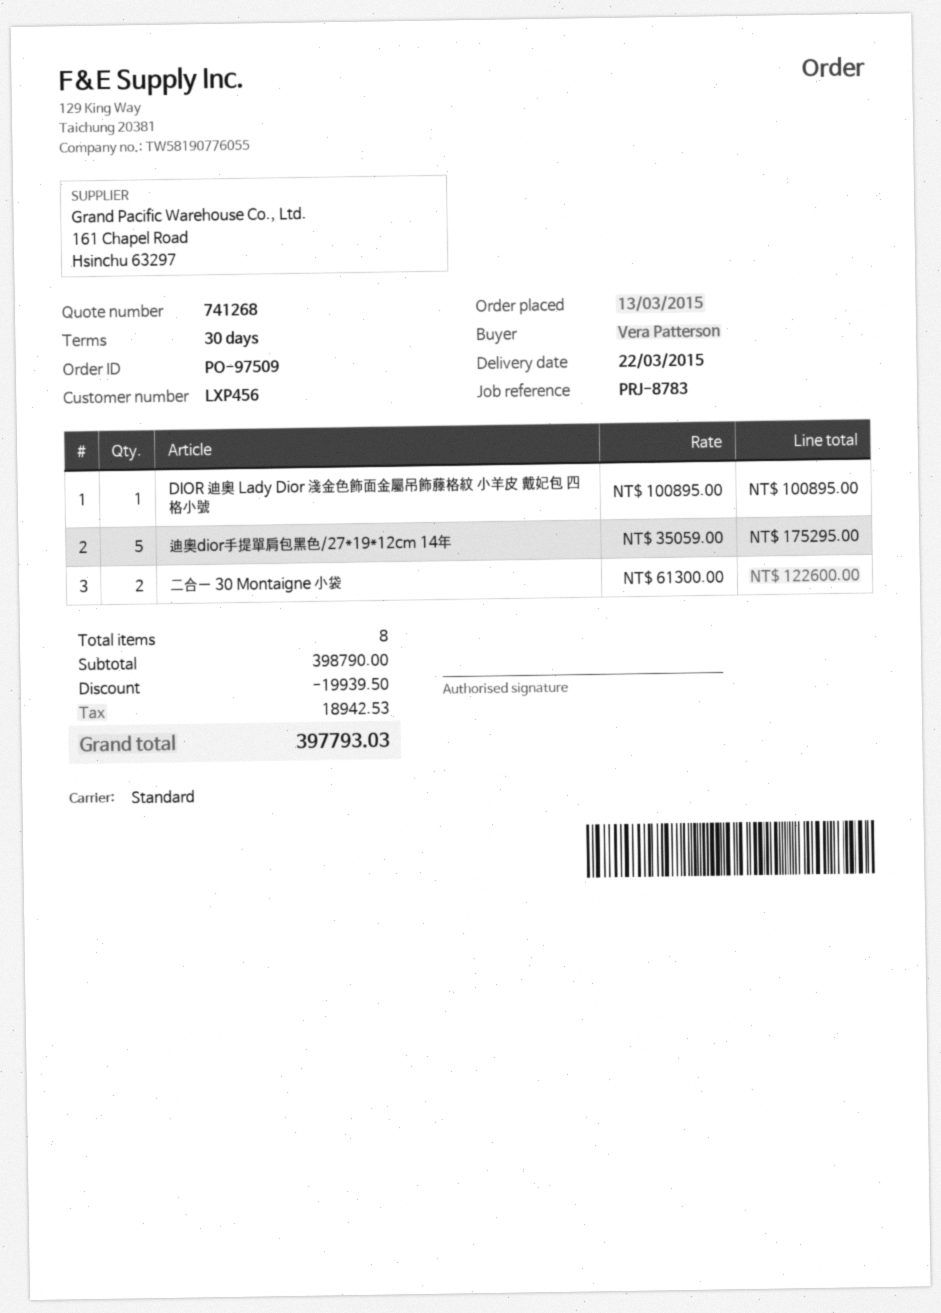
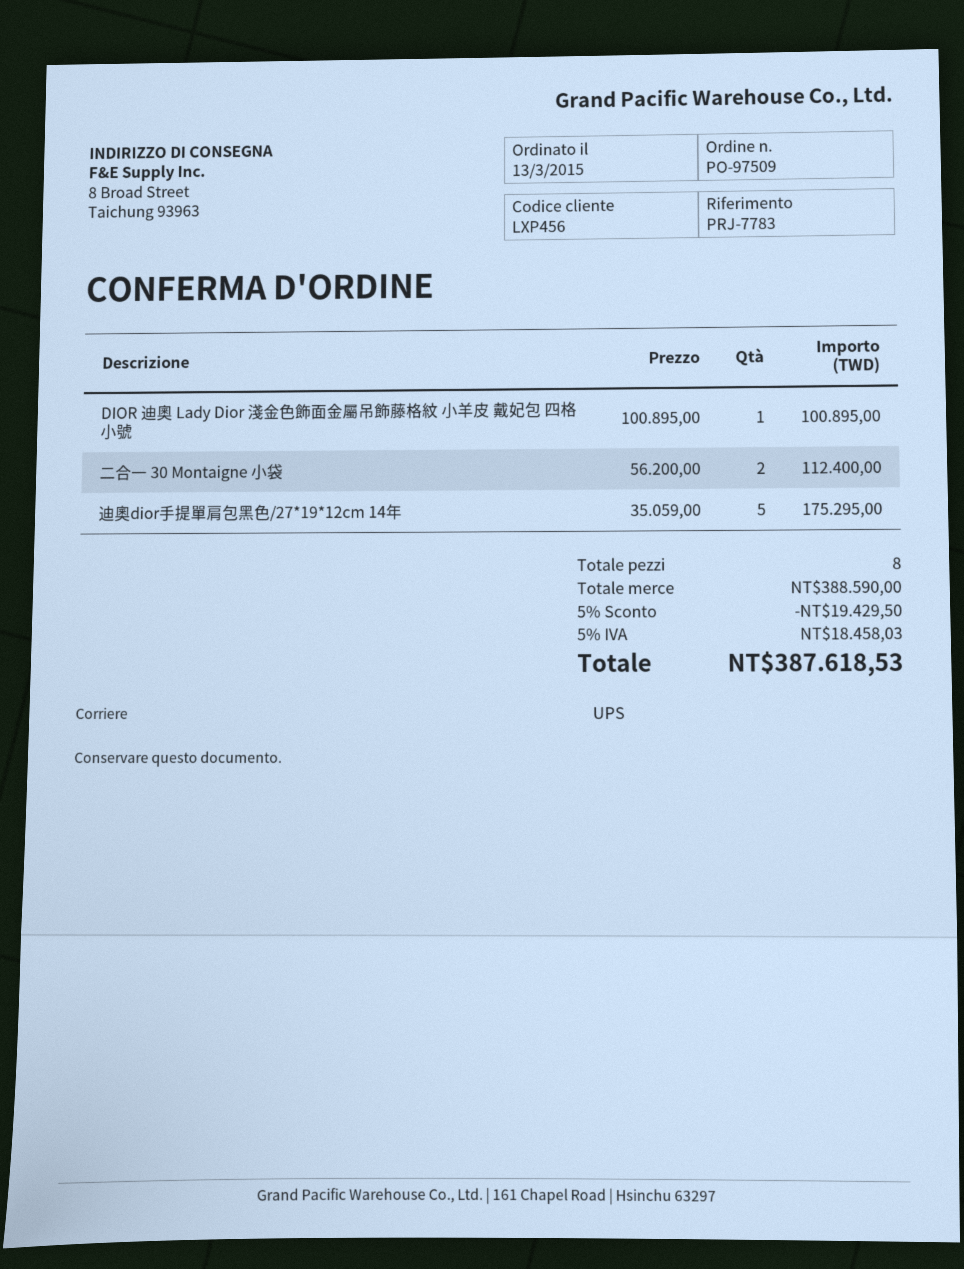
reference: PRJ-8783 -> PRJ-7783
shipping method: standard -> UPS
二合一 30 Montaigne 小袋: 2 x 61300.00 = 122600.00 -> 2 x 56200.00 = 112400.00
subtotal: 398790.00 -> 388590.00
discount: 19939.50 -> 19429.50
tax: 18942.53 -> 18458.03
total: 397793.03 -> 387618.53

